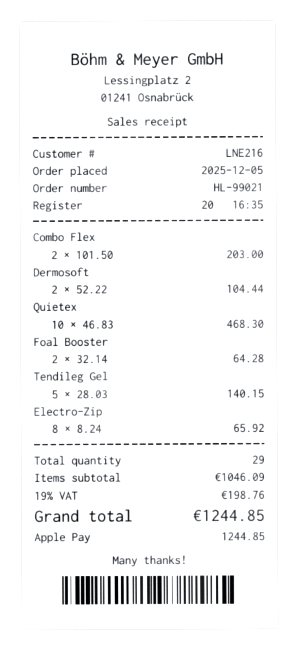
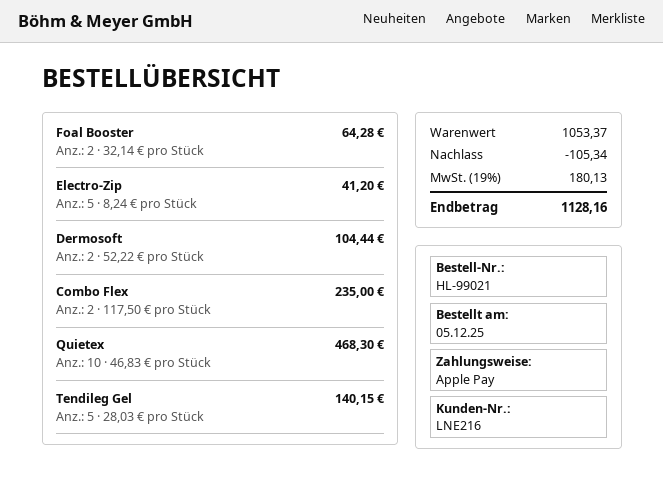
Combo Flex: 2 x 101.50 = 203.00 -> 2 x 117.50 = 235.00
Electro-Zip: 8 x 8.24 = 65.92 -> 5 x 8.24 = 41.20
subtotal: 1046.09 -> 1053.37
discount: none -> 105.34
tax: 19% = 198.76 -> 19% = 180.13
total: 1244.85 -> 1128.16

